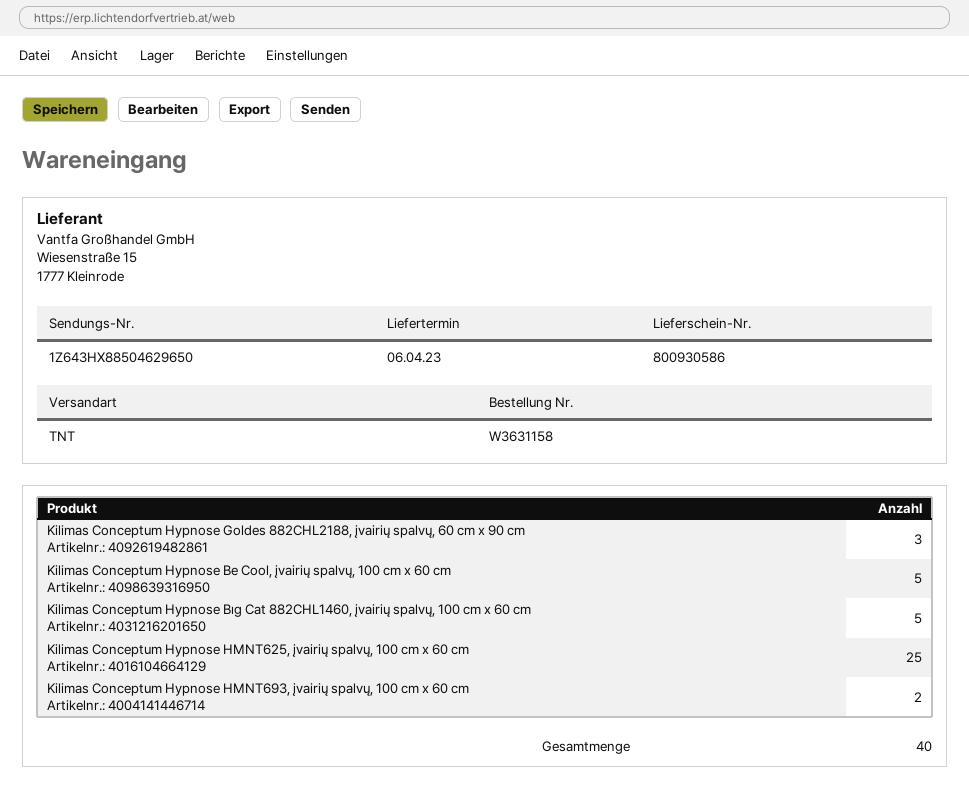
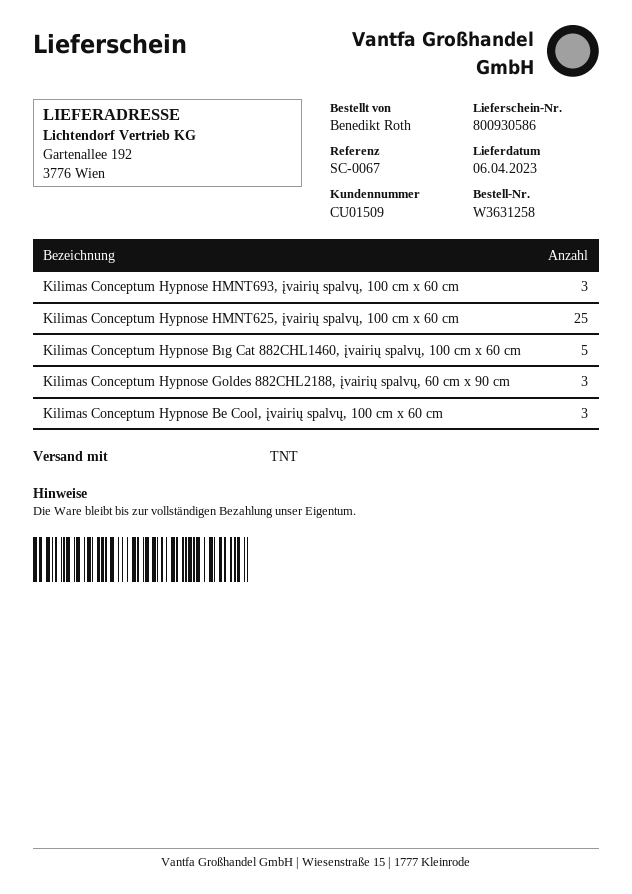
order number: W3631158 -> W3631258
Kilimas Conceptum Hypnose Be Cool, įvairių spalvų, 100 cm x 60 cm: 5 -> 3
Kilimas Conceptum Hypnose HMNT693, įvairių spalvų, 100 cm x 60 cm: 2 -> 3

